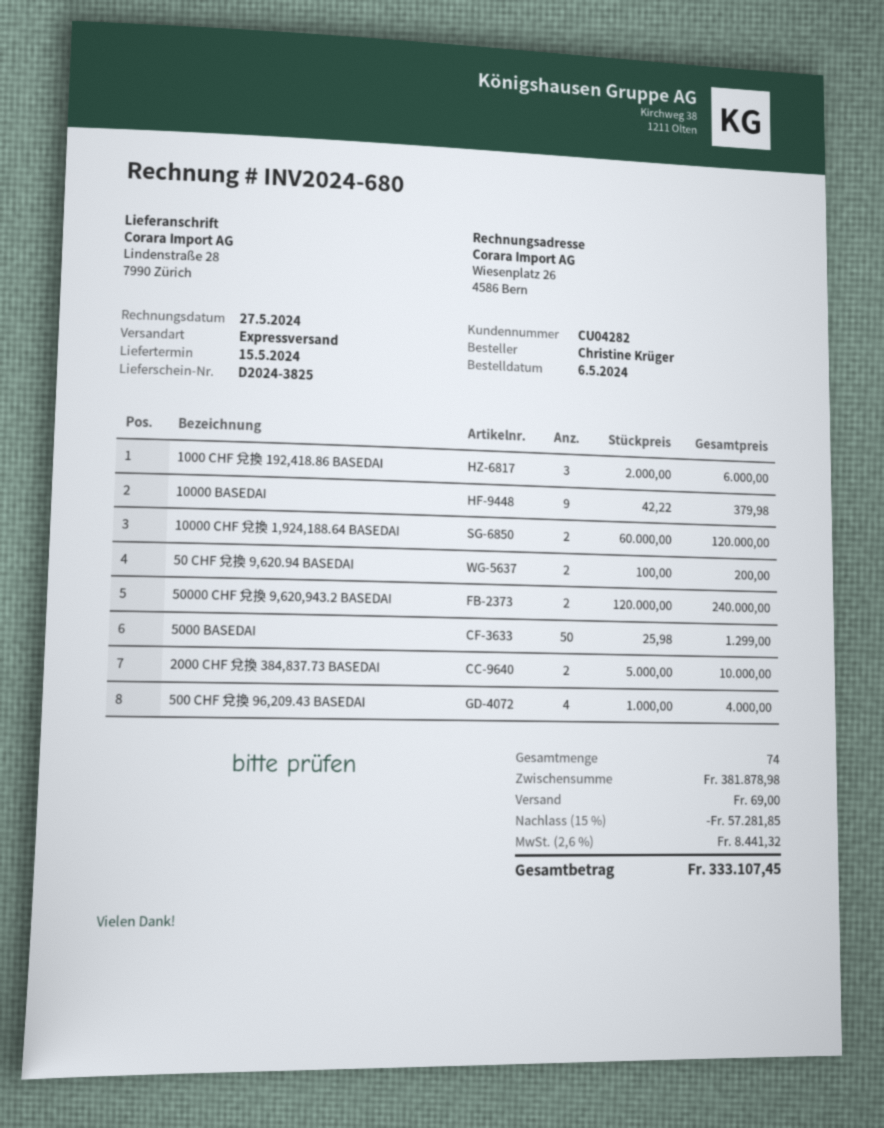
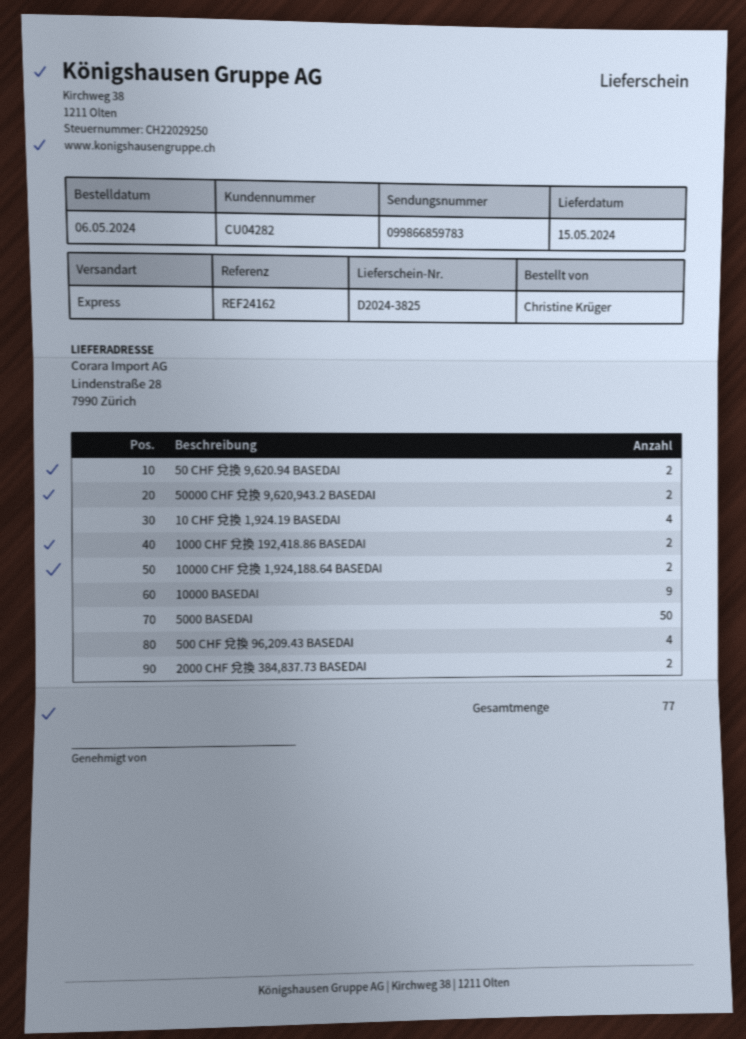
1000 CHF 兌換 192,418.86 BASEDAI: 3 -> 2
10 CHF 兌換 1,924.19 BASEDAI: none -> 4
total quantity: 74 -> 77

